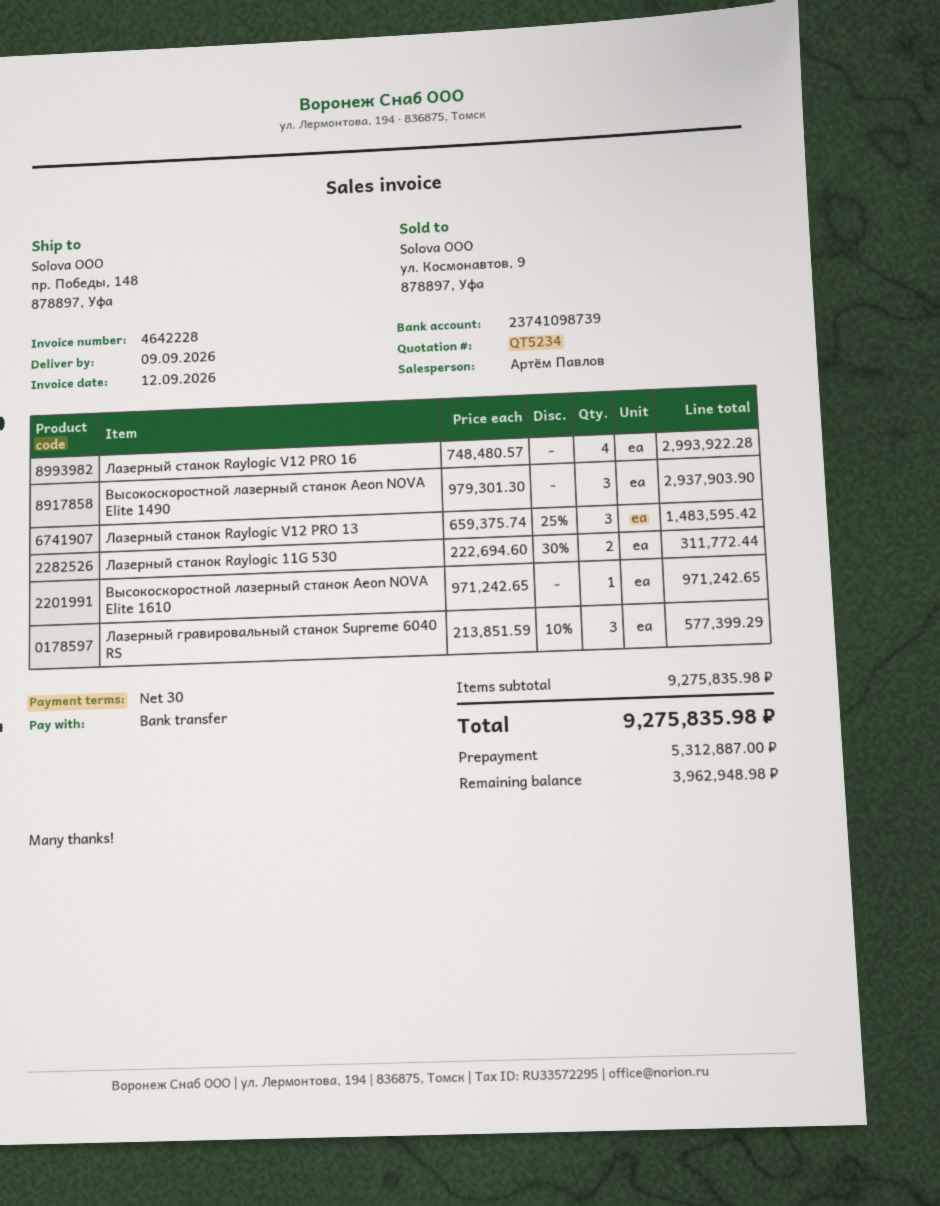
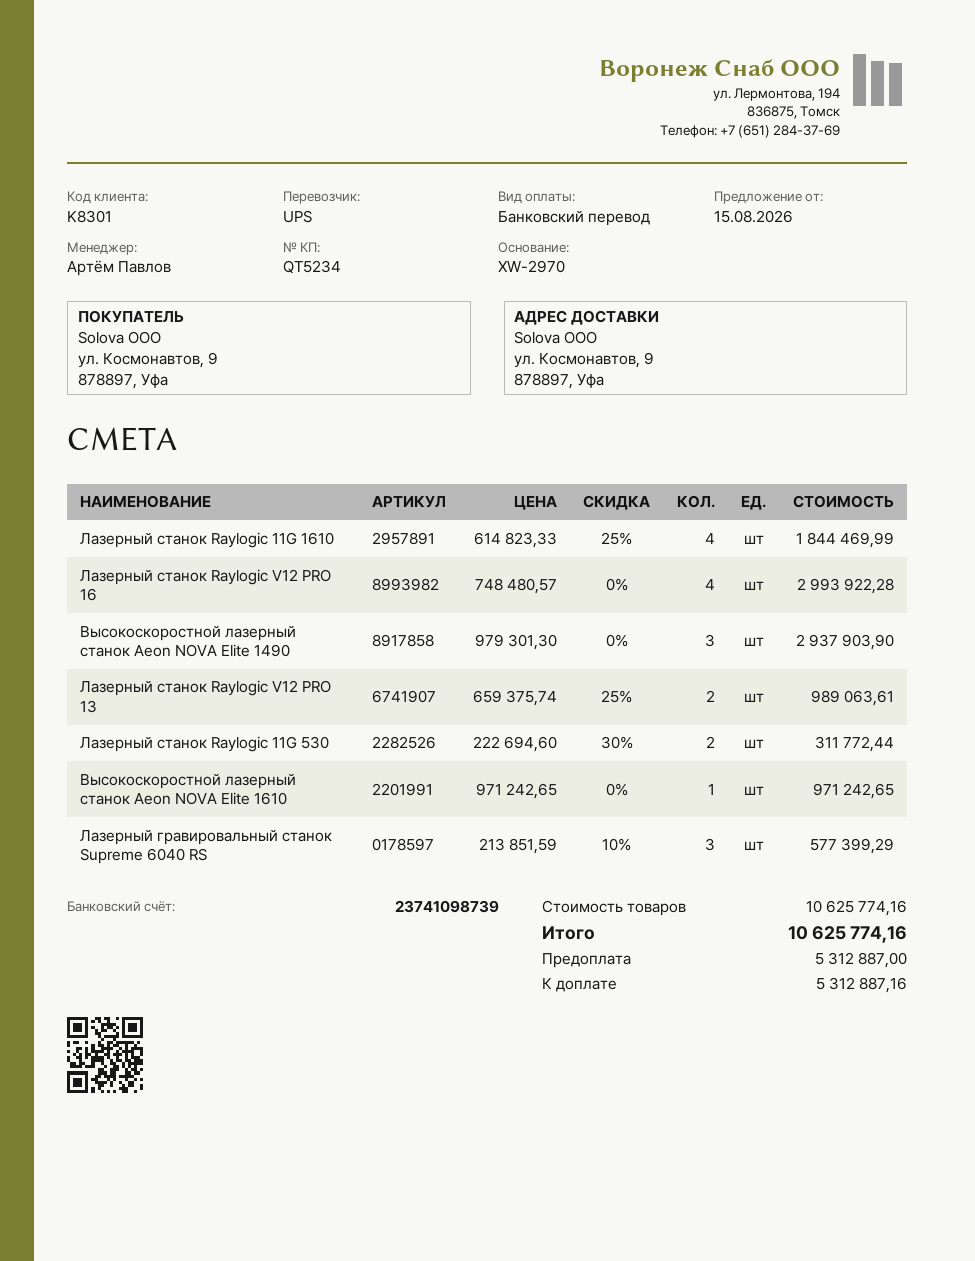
ship to: пр. Победы, 148, 878897, Уфа -> ул. Космонавтов, 9, 878897, Уфа
Лазерный станок Raylogic V12 PRO 13: 3 x 659375.74 - 25% = 1483595.42 -> 2 x 659375.74 - 25% = 989063.61
Лазерный станок Raylogic 11G 1610: none -> 4 x 614823.33 - 25% = 1844469.99
subtotal: 9275835.98 -> 10625774.16
total: 9275835.98 -> 10625774.16
balance: 3962948.98 -> 5312887.16

